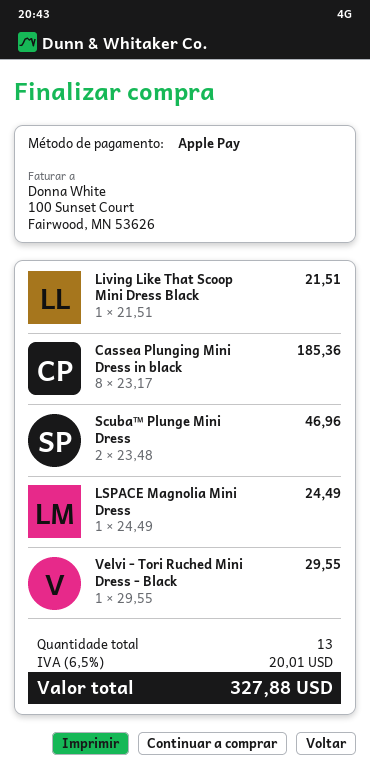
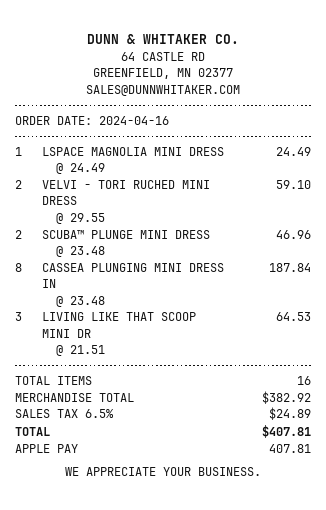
Living Like That Scoop Mini Dress Black: 1 x 21.51 = 21.51 -> 3 x 21.51 = 64.53
Cassea Plunging Mini Dress in black: 8 x 23.17 = 185.36 -> 8 x 23.48 = 187.84
Velvi - Tori Ruched Mini Dress - Black: 1 x 29.55 = 29.55 -> 2 x 29.55 = 59.10
total quantity: 13 -> 16
tax: 6.5% = 20.01 -> 6.5% = 24.89
total: 327.88 -> 407.81

